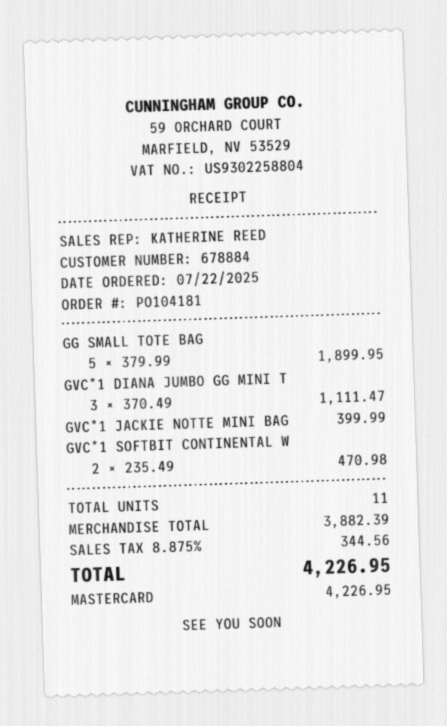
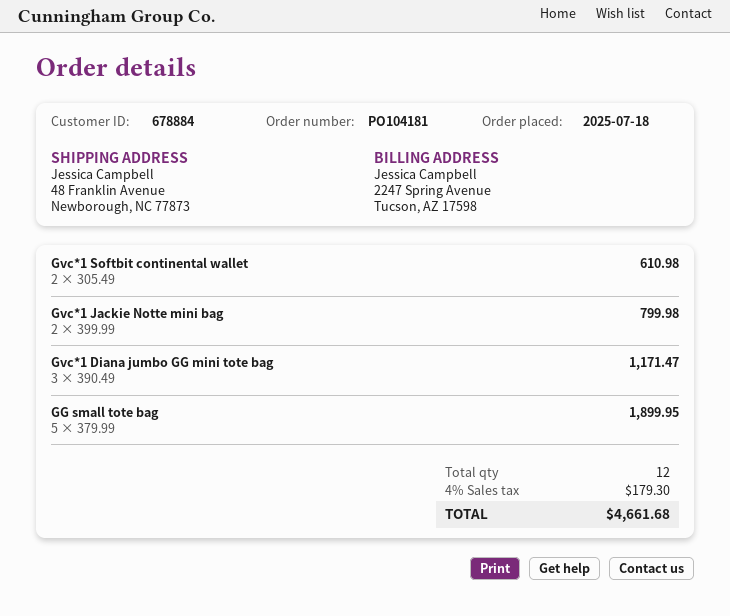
order date: 2025-07-22 -> 2025-07-18
GVC*1 DIANA JUMBO GG MINI T: 3 x 370.49 = 1111.47 -> 3 x 390.49 = 1171.47
GVC*1 JACKIE NOTTE MINI BAG: 1 x 399.99 = 399.99 -> 2 x 399.99 = 799.98
GVC*1 SOFTBIT CONTINENTAL W: 2 x 235.49 = 470.98 -> 2 x 305.49 = 610.98
total quantity: 11 -> 12
tax: 8.875% = 344.56 -> 4% = 179.30
total: 4226.95 -> 4661.68

